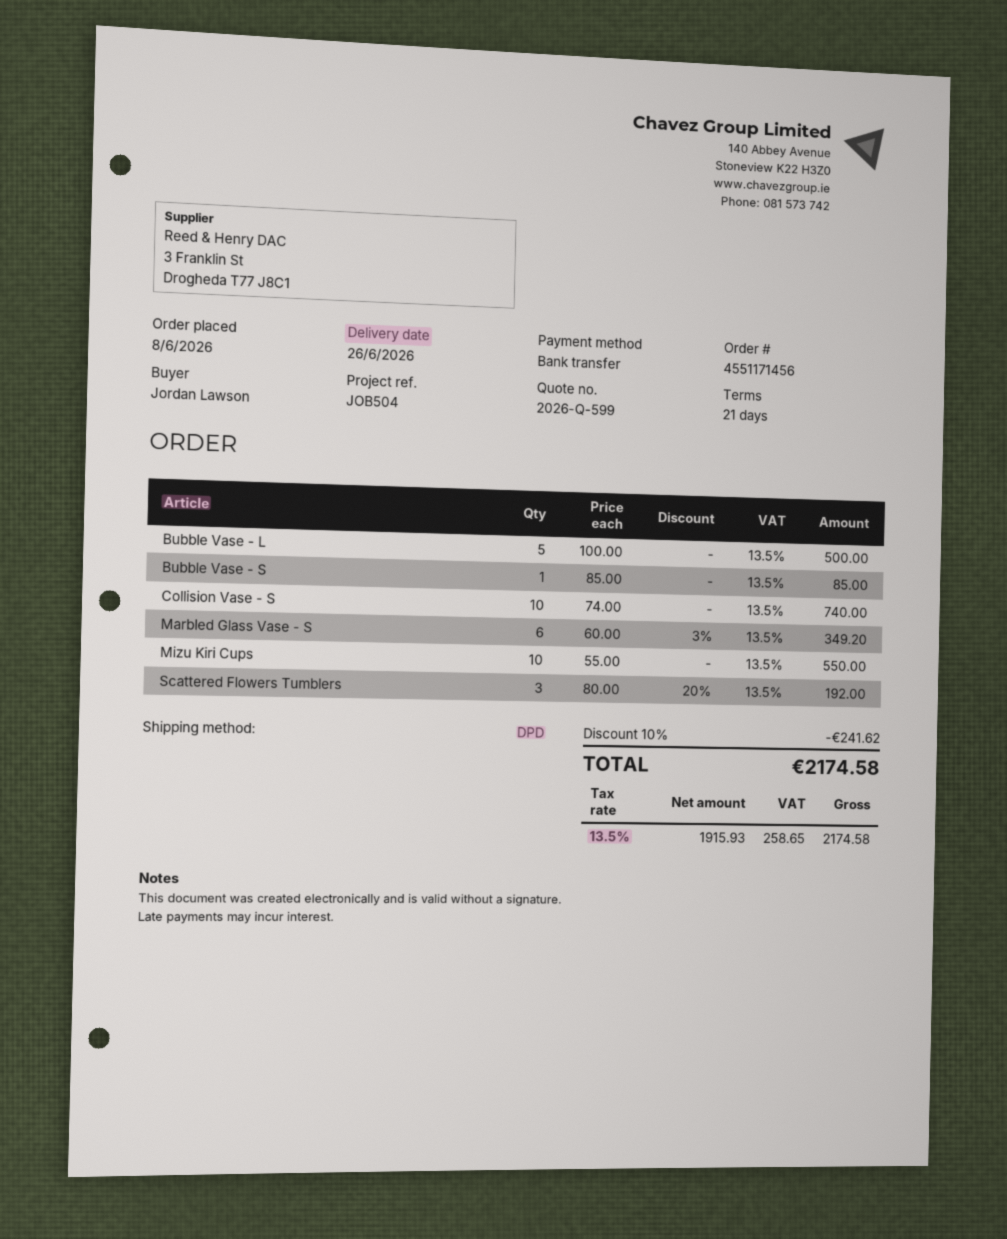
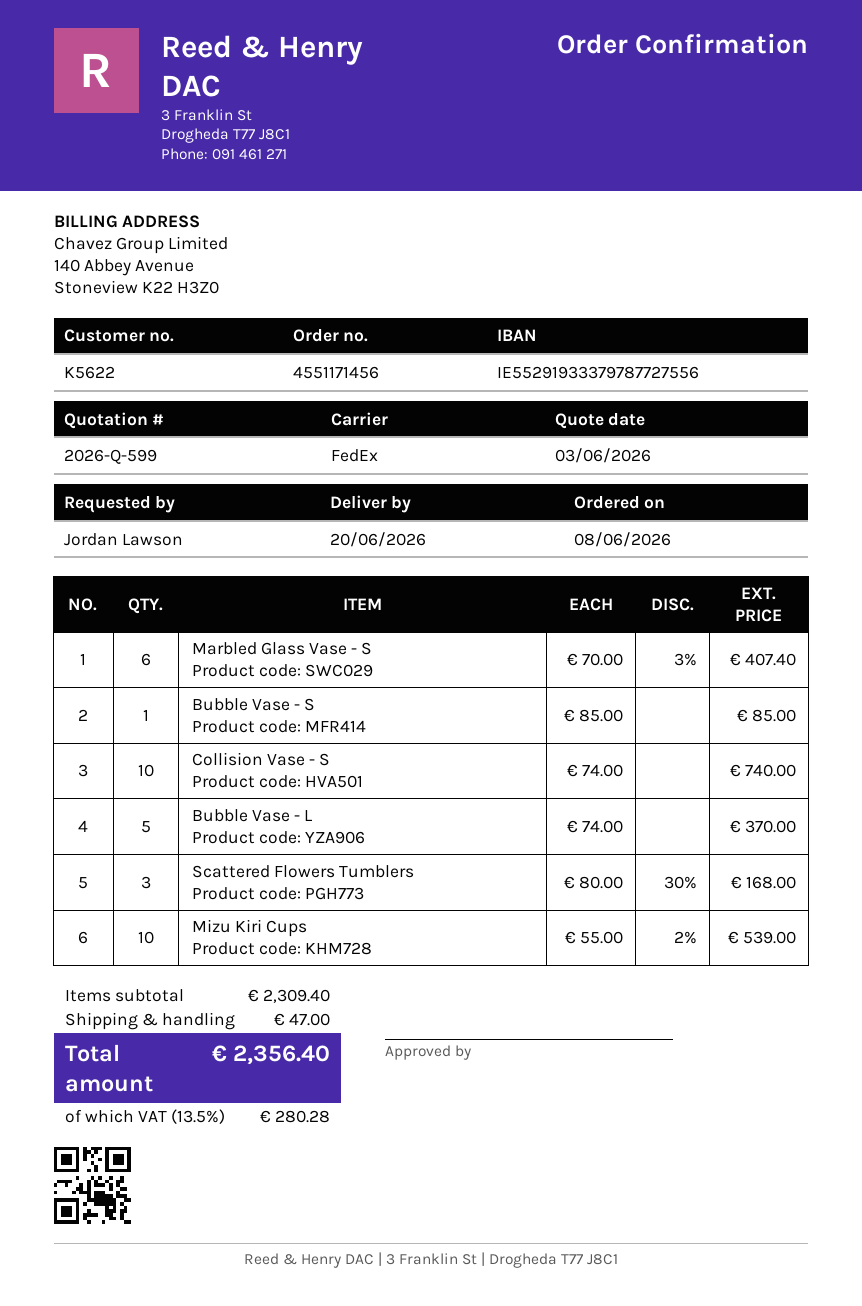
delivery date: 2026-06-26 -> 2026-06-20
shipping method: DPD -> FedEx
Bubble Vase - L: 5 x 100.00 = 500.00 -> 5 x 74.00 = 370.00
Marbled Glass Vase - S: 6 x 60.00 - 3% = 349.20 -> 6 x 70.00 - 3% = 407.40
Mizu Kiri Cups: 10 x 55.00 = 550.00 -> 10 x 55.00 - 2% = 539.00
Scattered Flowers Tumblers: 3 x 80.00 - 20% = 192.00 -> 3 x 80.00 - 30% = 168.00
discount: 10% = 241.62 -> none
shipping: none -> 47.00
tax: 13.5% = 258.65 -> 13.5% = 280.28
total: 2174.58 -> 2356.40

